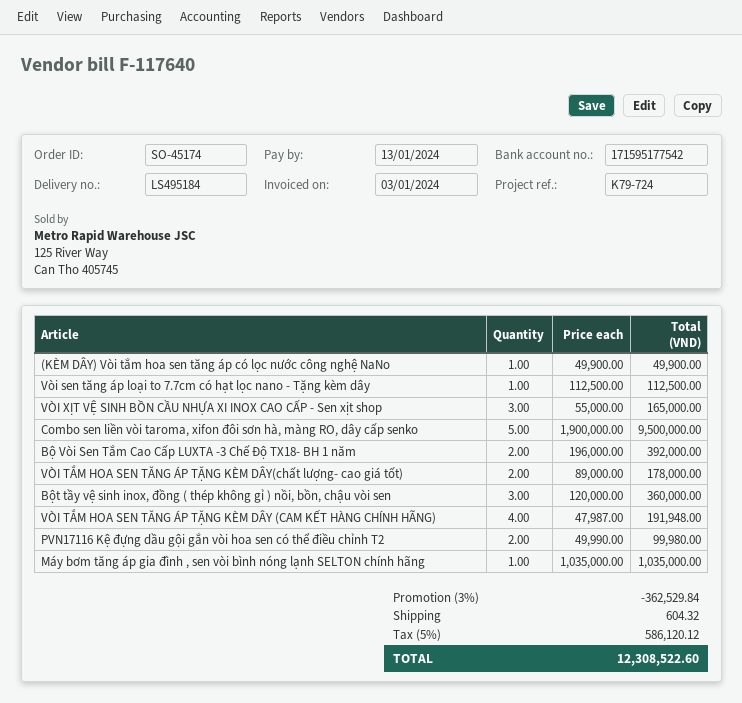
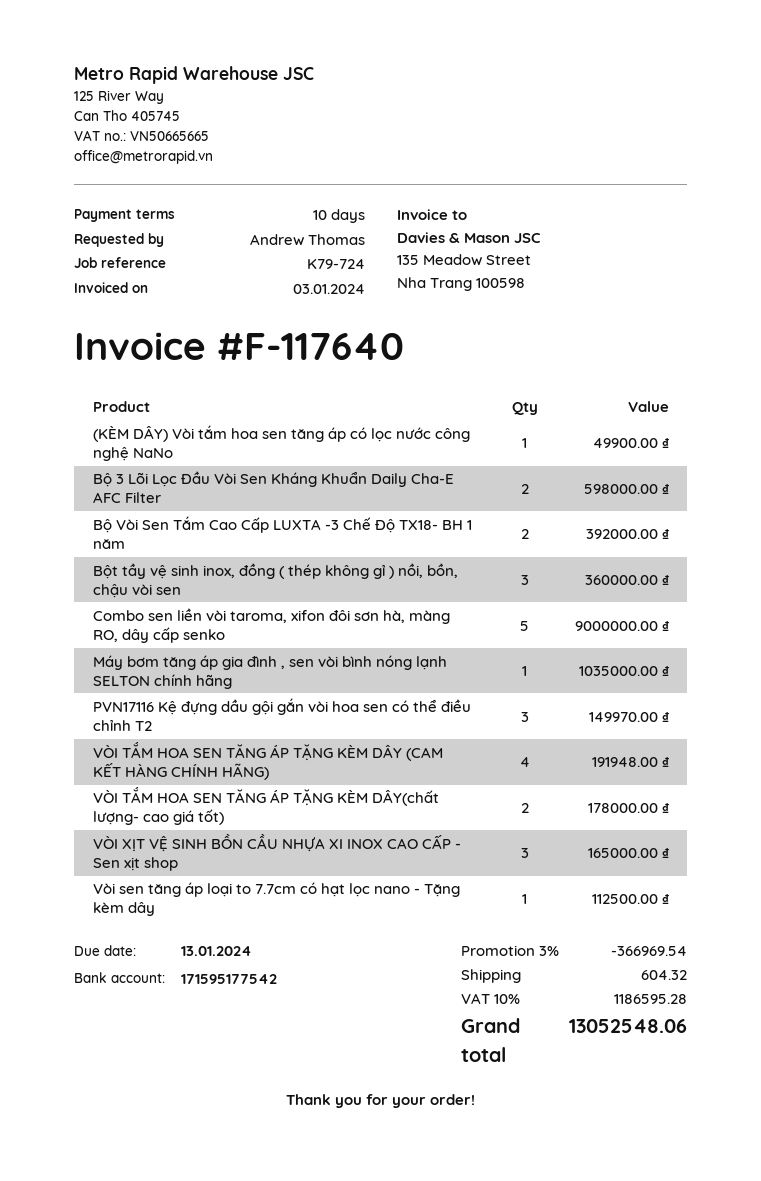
Combo sen liền vòi taroma, xifon đôi sơn hà, màng RO, dây cấp senko: 5 for 9500000.00 -> 5 for 9000000.00
PVN17116 Kệ đựng dầu gội gắn vòi hoa sen có thể điều chỉnh T2: 2 for 99980.00 -> 3 for 149970.00
Bộ 3 Lõi Lọc Đầu Vòi Sen Kháng Khuẩn Daily Cha-E AFC Filter: none -> 2 for 598000.00
discount: 3% = 362529.84 -> 3% = 366969.54
tax: 5% = 586120.12 -> 10% = 1186595.28
total: 12308522.60 -> 13052548.06

